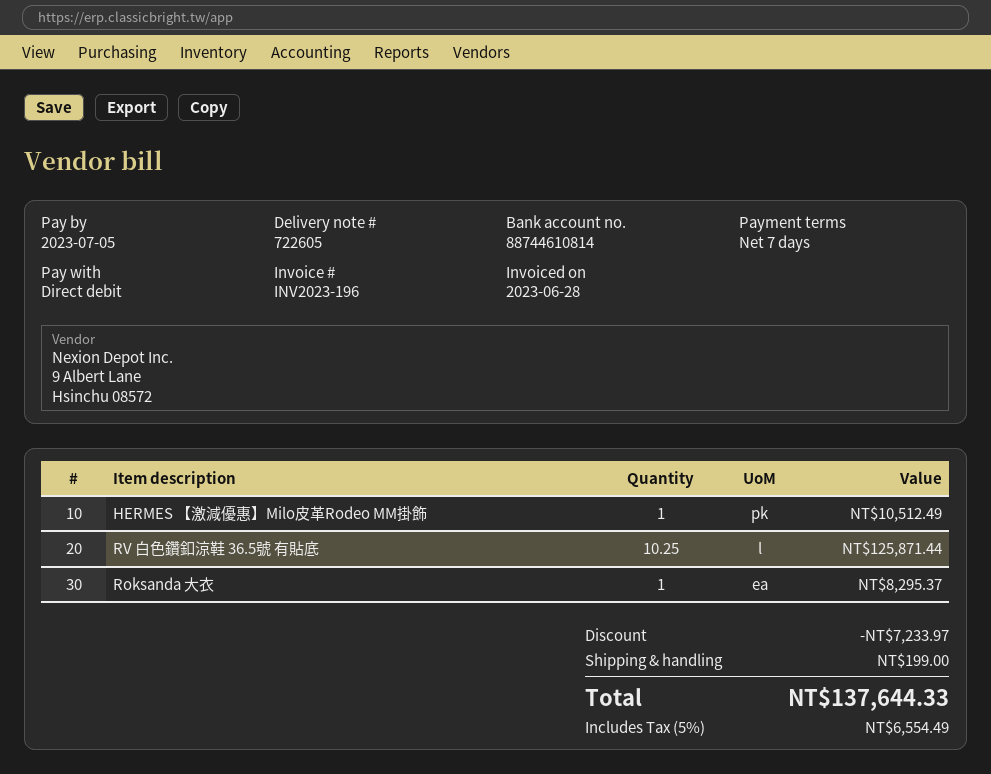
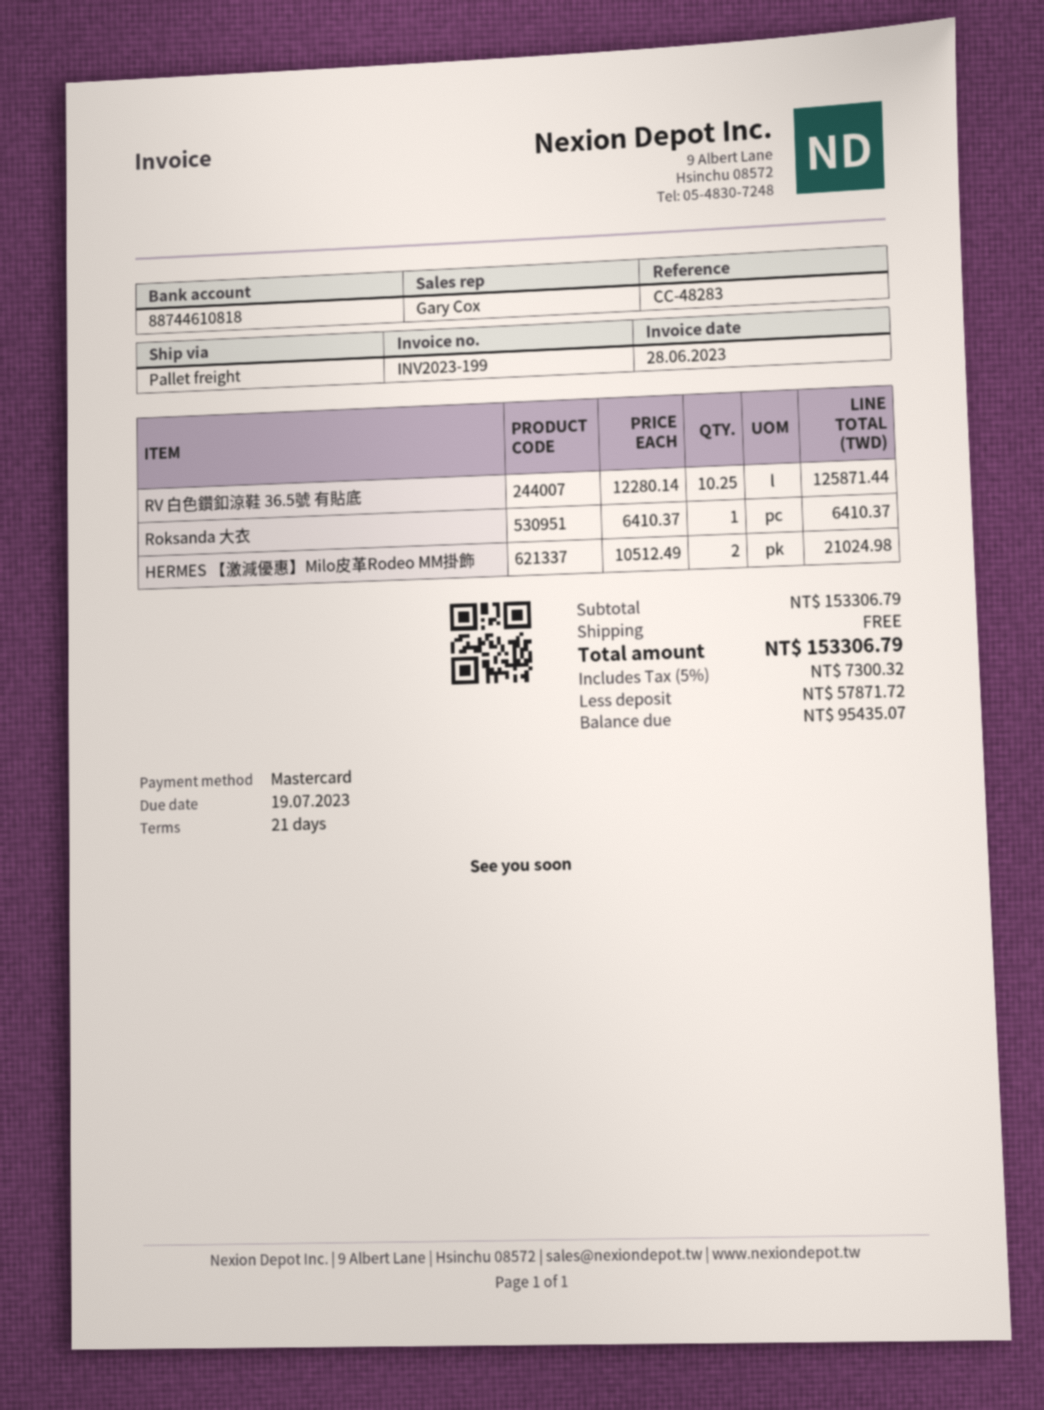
invoice number: INV2023-196 -> INV2023-199
payment terms: 7 days -> 21 days
due date: 2023-07-05 -> 2023-07-19
payment method: direct debit -> Mastercard
bank account: 88744610814 -> 88744610818
HERMES 【激減優惠】Milo皮革Rodeo MM掛飾: 1 for 10512.49 -> 2 for 21024.98
Roksanda 大衣: 1 for 8295.37 -> 1 for 6410.37
discount: 7233.97 -> none
shipping: 199.00 -> 0.00
tax: 5% = 6554.49 -> 5% = 7300.32
total: 137644.33 -> 153306.79

